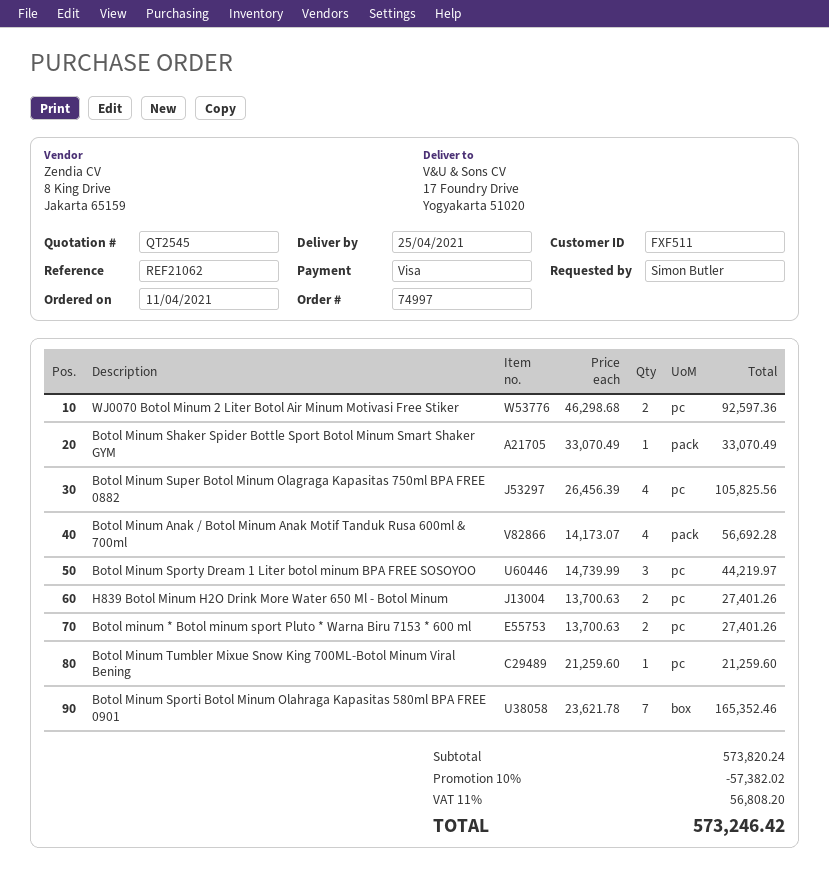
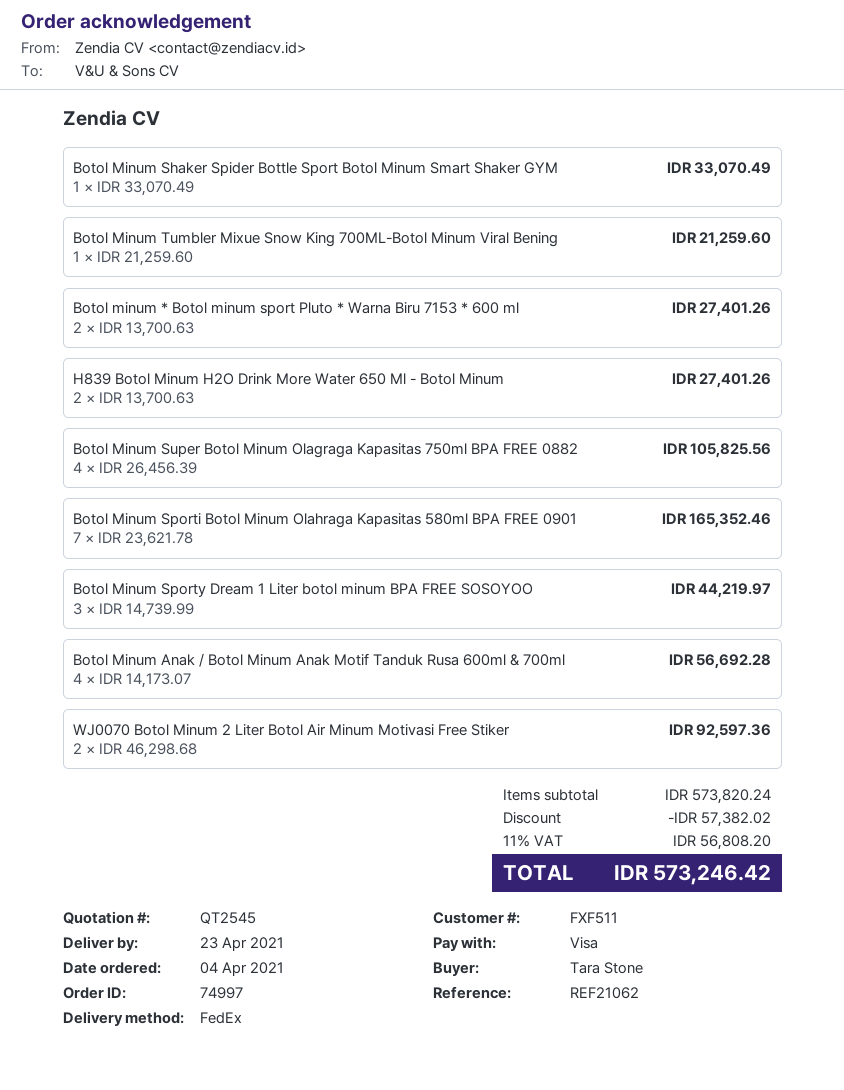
order date: 2021-04-11 -> 2021-04-04
delivery date: 2021-04-25 -> 2021-04-23
ordered by: Simon Butler -> Tara Stone

